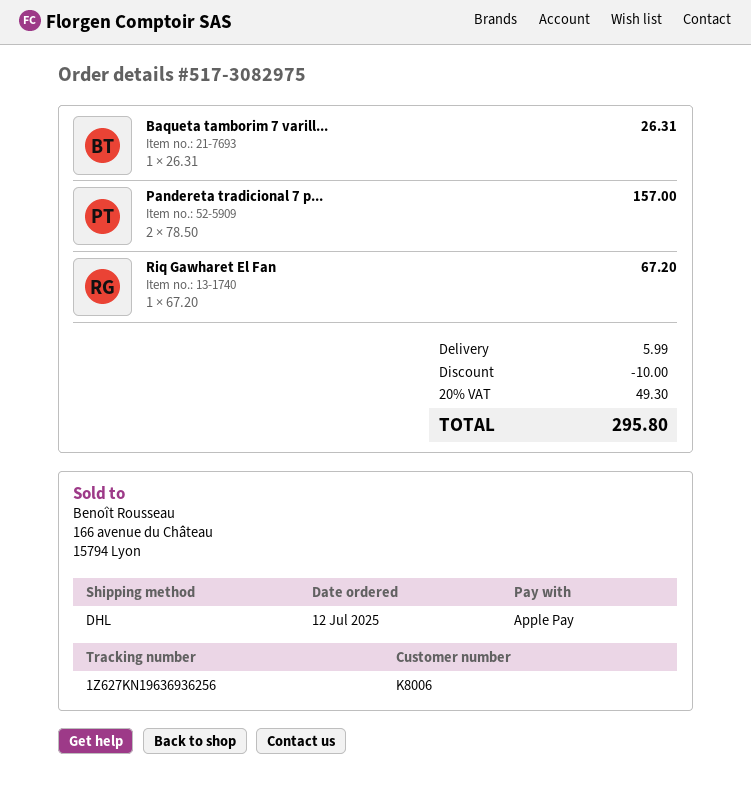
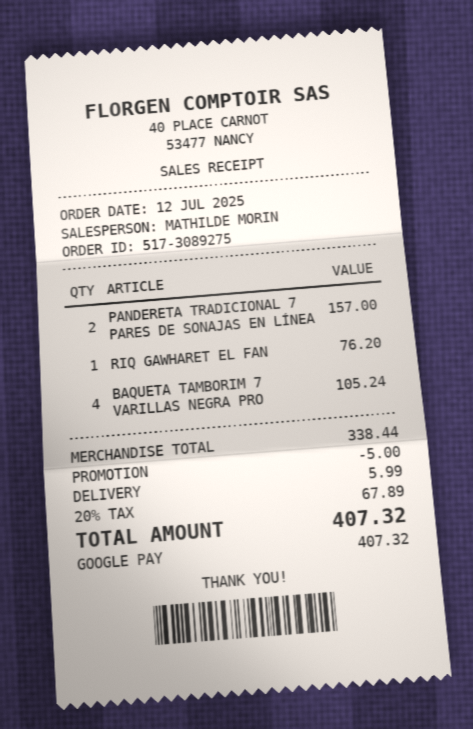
order number: 517-3082975 -> 517-3089275
payment method: Apple Pay -> Google Pay
Baqueta tamborim 7 varill...: 1 for 26.31 -> 4 for 105.24
Riq Gawharet El Fan: 1 for 67.20 -> 1 for 76.20
discount: 10.00 -> 5.00
tax: 20% = 49.30 -> 20% = 67.89
total: 295.80 -> 407.32

